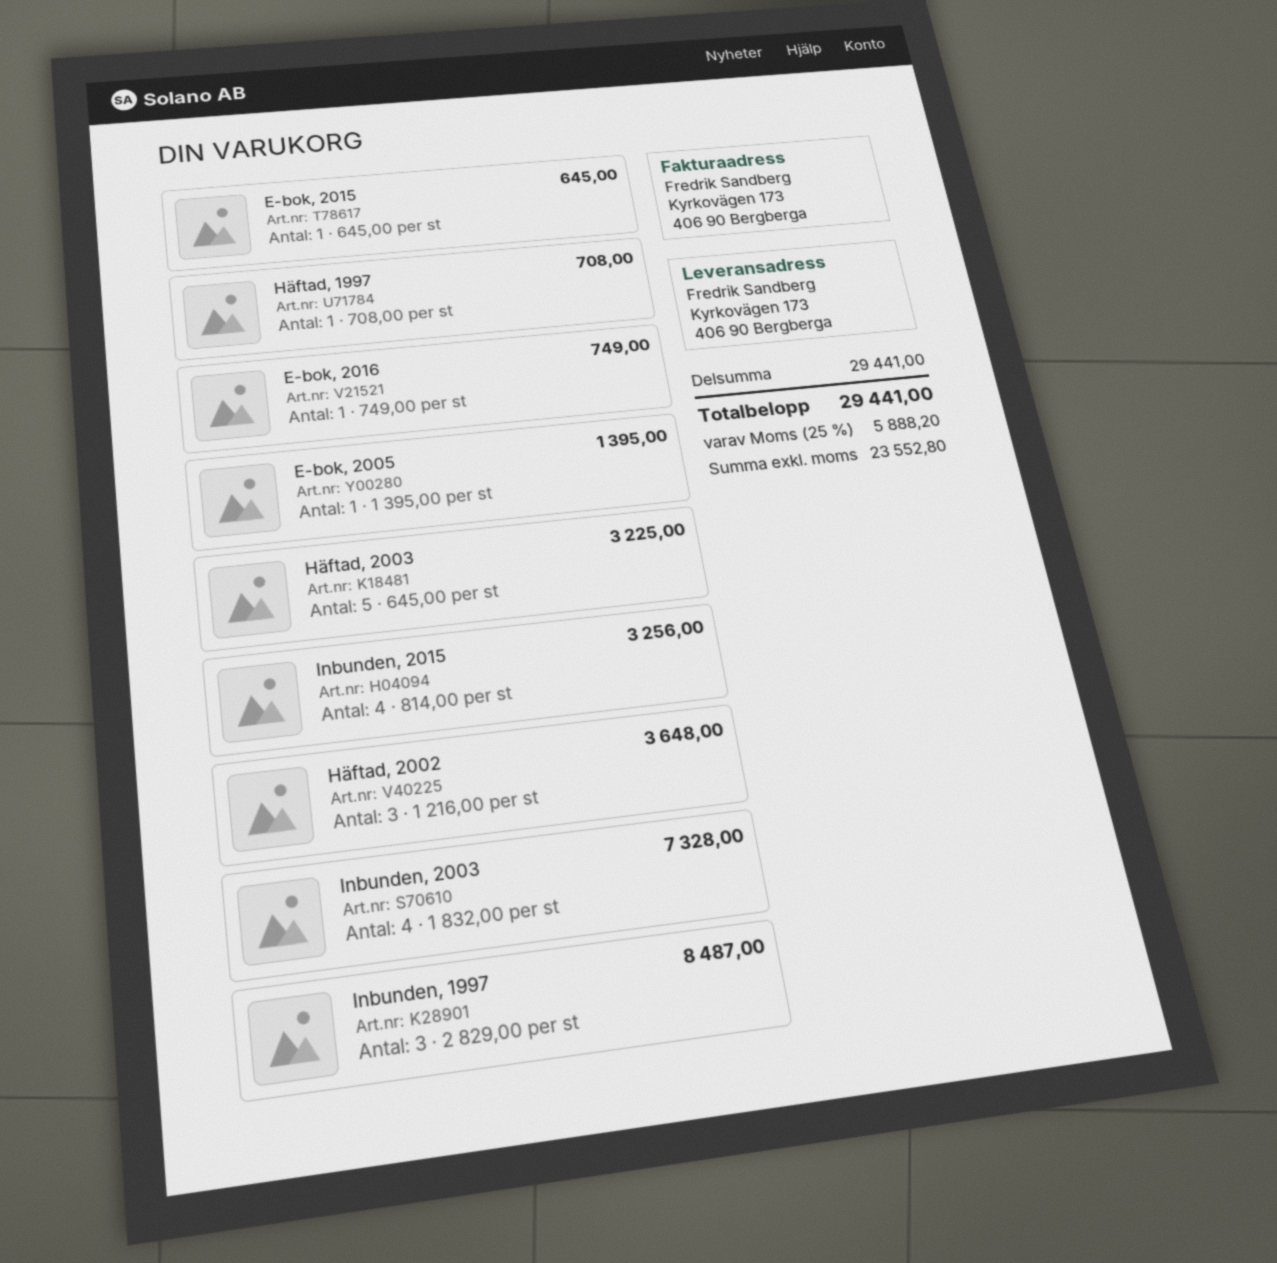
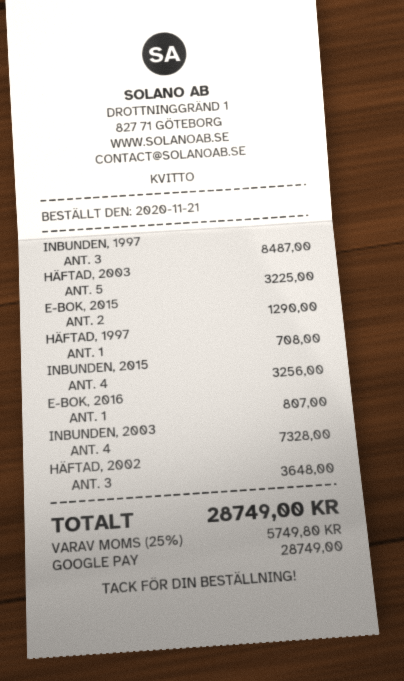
E-bok, 2015: 1 for 645.00 -> 2 for 1290.00
E-bok, 2016: 1 for 749.00 -> 1 for 807.00
E-bok, 2005: 1 for 1395.00 -> none
tax: 25% = 5888.20 -> 25% = 5749.80
total: 29441.00 -> 28749.00

